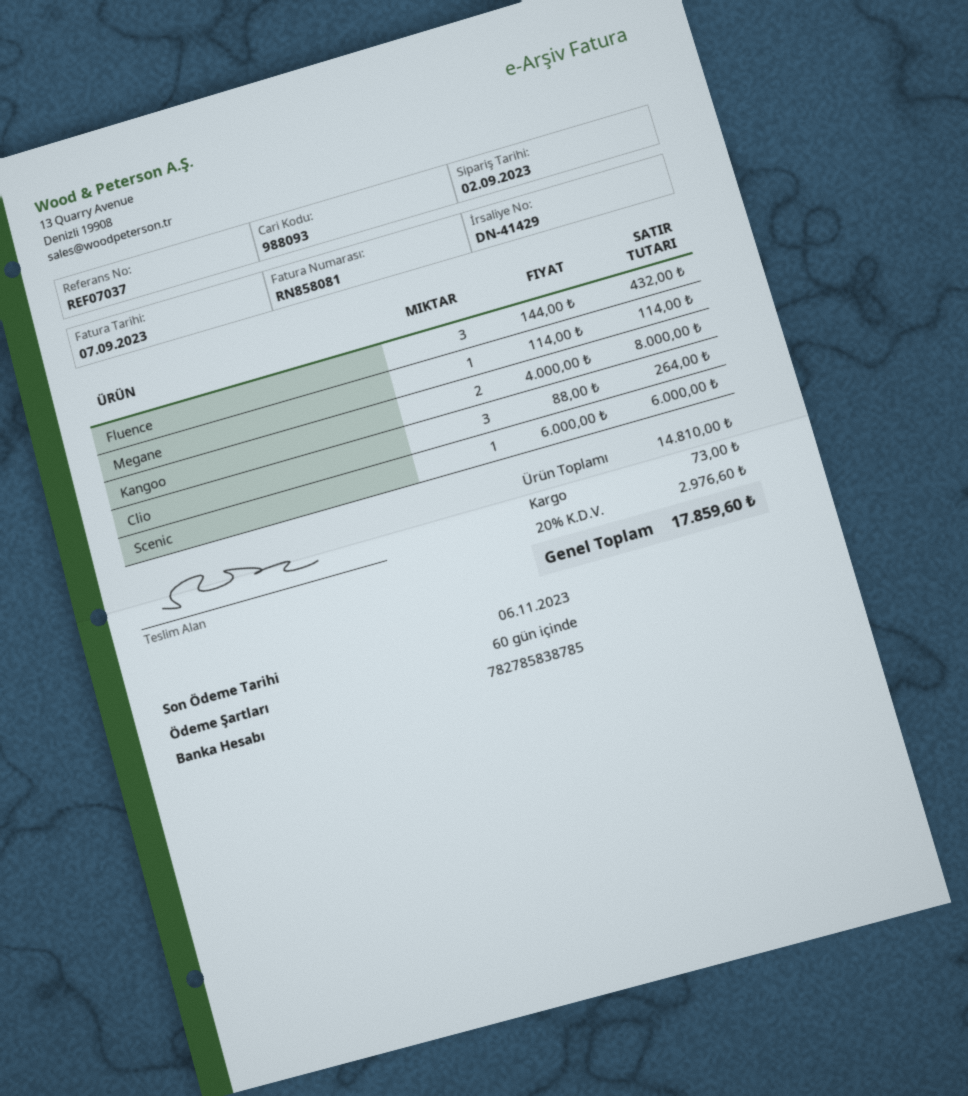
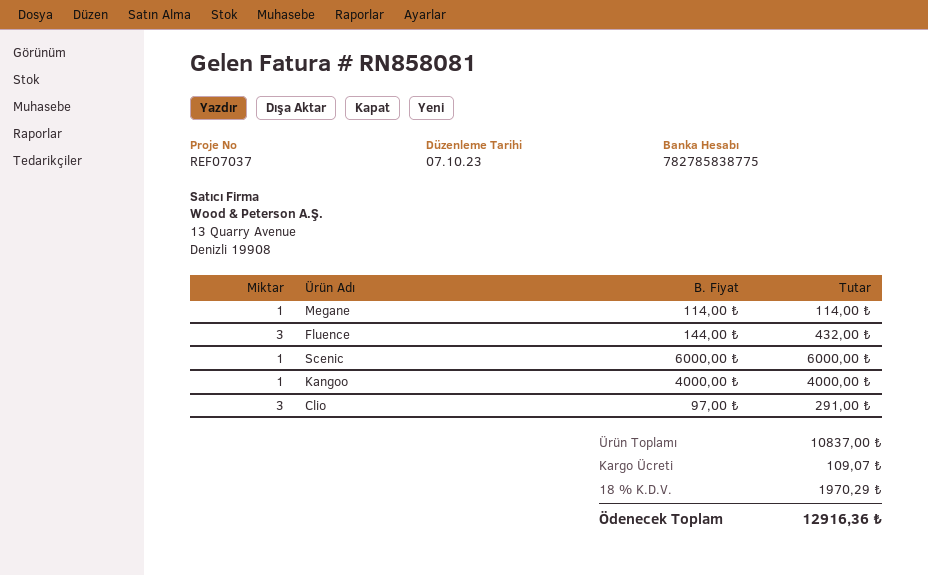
invoice date: 2023-09-07 -> 2023-10-07
bank account: 782785838785 -> 782785838775
Kangoo: 2 x 4000.00 = 8000.00 -> 1 x 4000.00 = 4000.00
Clio: 3 x 88.00 = 264.00 -> 3 x 97.00 = 291.00
subtotal: 14810.00 -> 10837.00
shipping: 73.00 -> 109.07
tax: 20% = 2976.60 -> 18% = 1970.29
total: 17859.60 -> 12916.36

